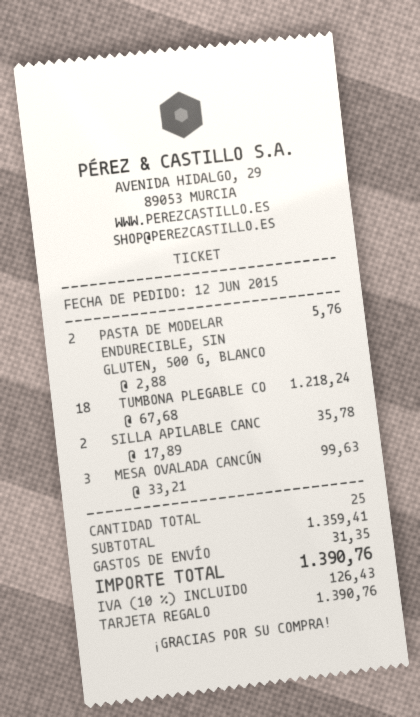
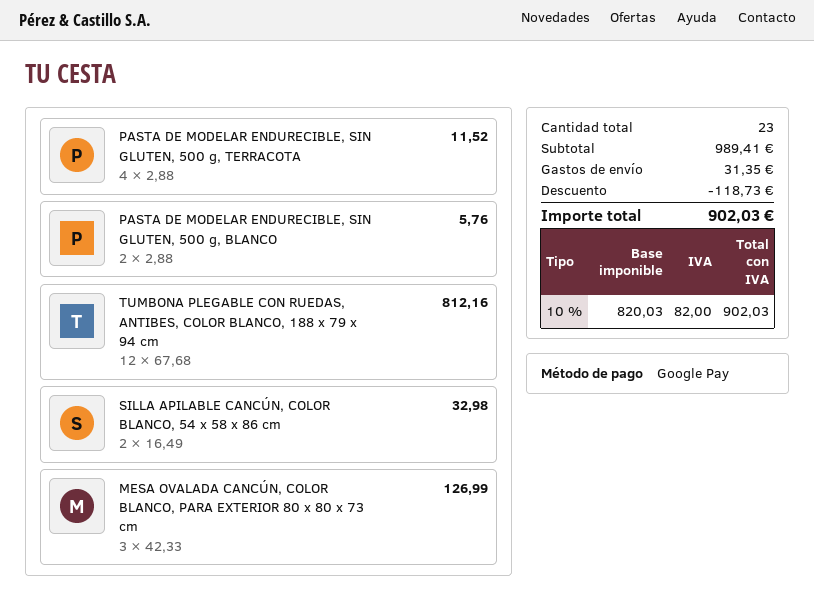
payment method: gift card -> Google Pay
TUMBONA PLEGABLE CO: 18 x 67.68 = 1218.24 -> 12 x 67.68 = 812.16
SILLA APILABLE CANC: 2 x 17.89 = 35.78 -> 2 x 16.49 = 32.98
MESA OVALADA CANCÚN: 3 x 33.21 = 99.63 -> 3 x 42.33 = 126.99
PASTA DE MODELAR ENDURECIBLE, SIN GLUTEN, 500 g, TERRACOTA: none -> 4 x 2.88 = 11.52
total quantity: 25 -> 23
subtotal: 1359.41 -> 989.41
discount: none -> 118.73
tax: 10% = 126.43 -> 10% = 82.00
total: 1390.76 -> 902.03

